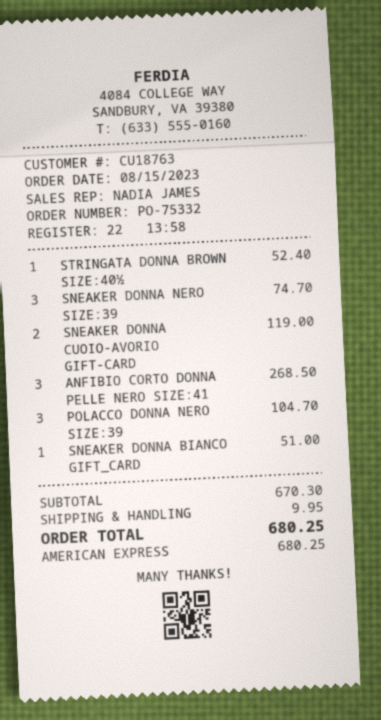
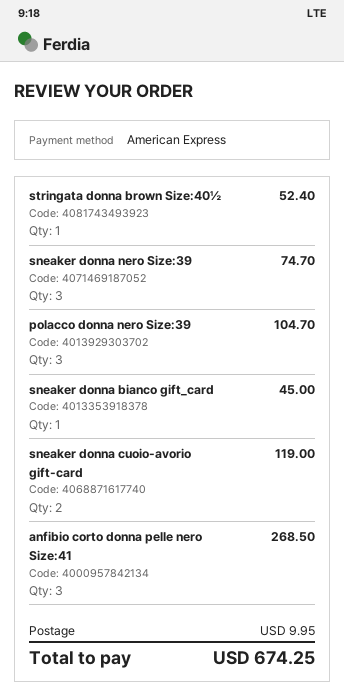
SNEAKER DONNA BIANCO GIFT_CARD: 1 for 51.00 -> 1 for 45.00
total: 680.25 -> 674.25

